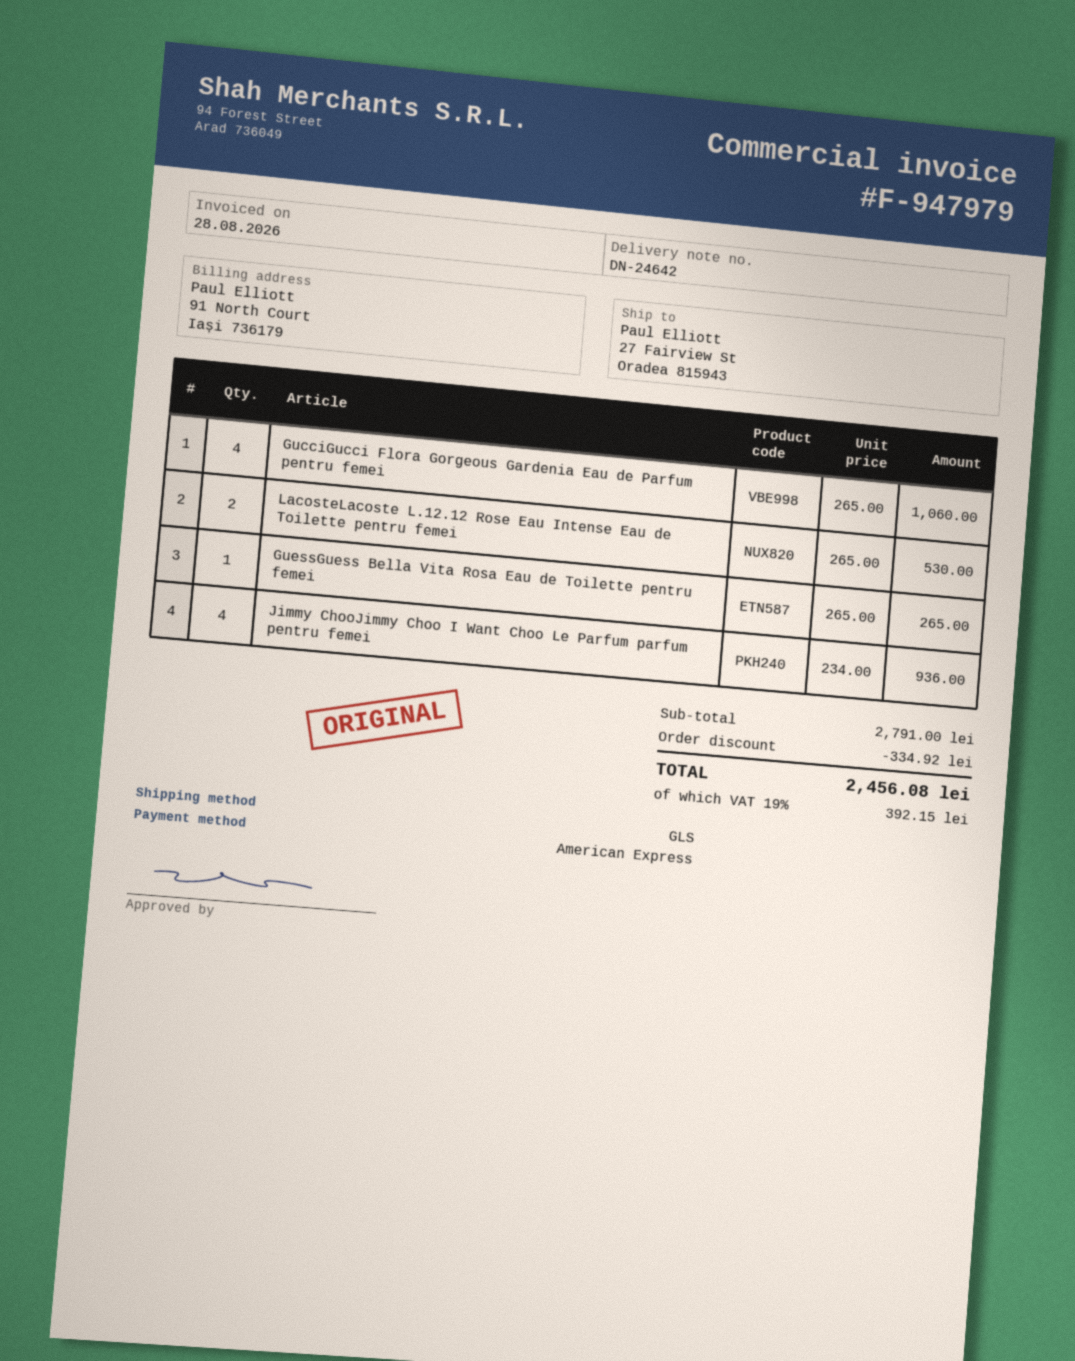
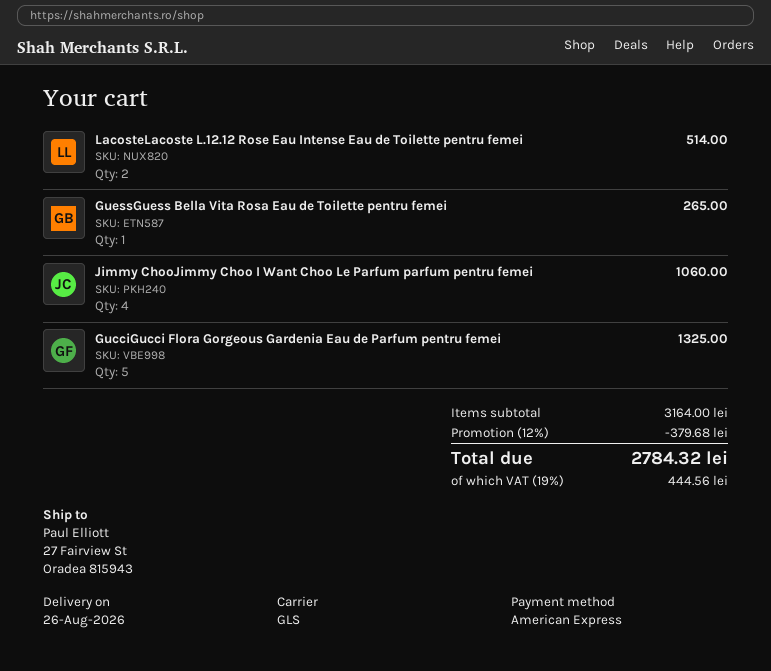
GucciGucci Flora Gorgeous Gardenia Eau de Parfum pentru femei: 4 for 1060.00 -> 5 for 1325.00
LacosteLacoste L.12.12 Rose Eau Intense Eau de Toilette pentru femei: 2 for 530.00 -> 2 for 514.00
Jimmy ChooJimmy Choo I Want Choo Le Parfum parfum pentru femei: 4 for 936.00 -> 4 for 1060.00
subtotal: 2791.00 -> 3164.00
discount: 334.92 -> 379.68
tax: 19% = 392.15 -> 19% = 444.56
total: 2456.08 -> 2784.32

